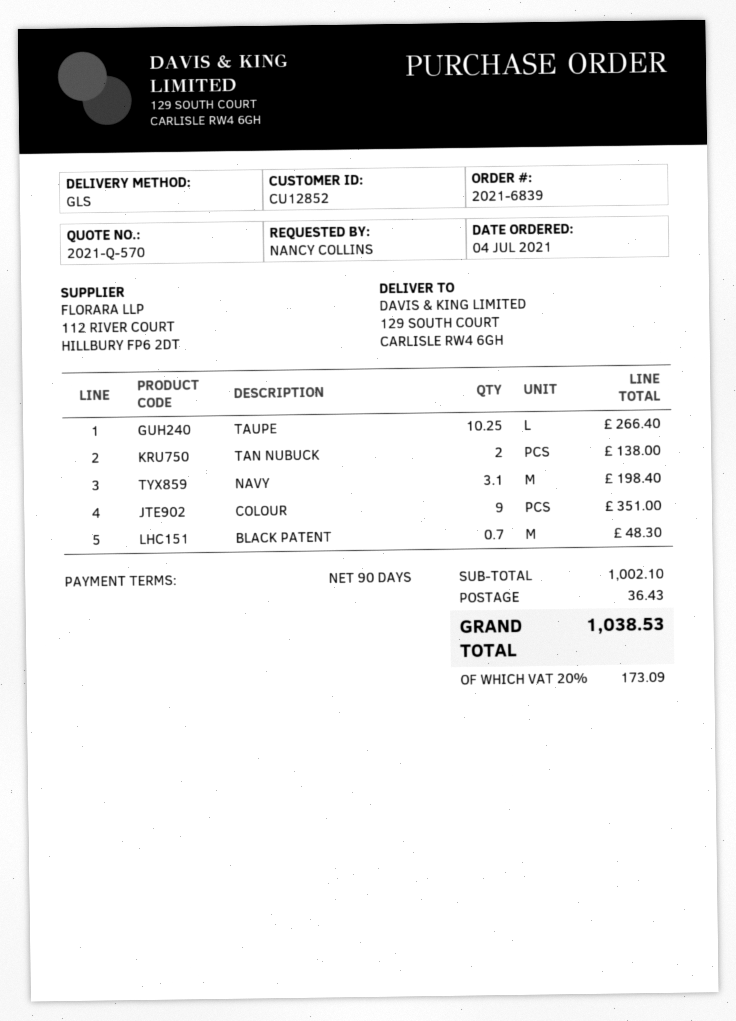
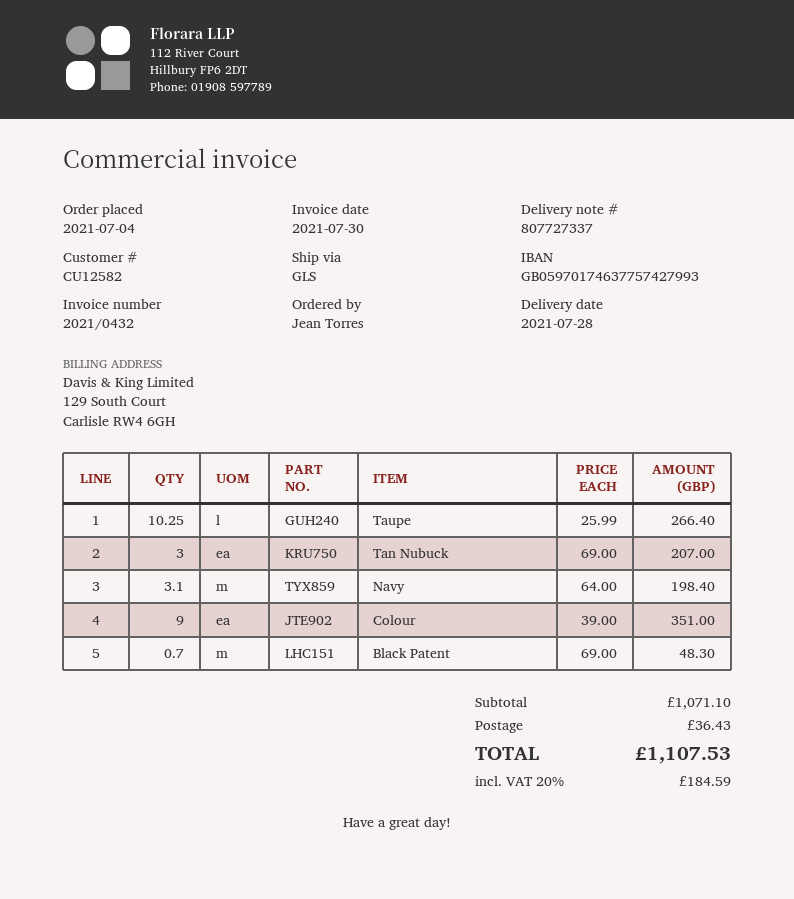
customer number: CU12852 -> CU12582
ordered by: NANCY COLLINS -> Jean Torres
TAN NUBUCK: 2 for 138.00 -> 3 for 207.00
subtotal: 1002.10 -> 1071.10
tax: 20% = 173.09 -> 20% = 184.59
total: 1038.53 -> 1107.53

